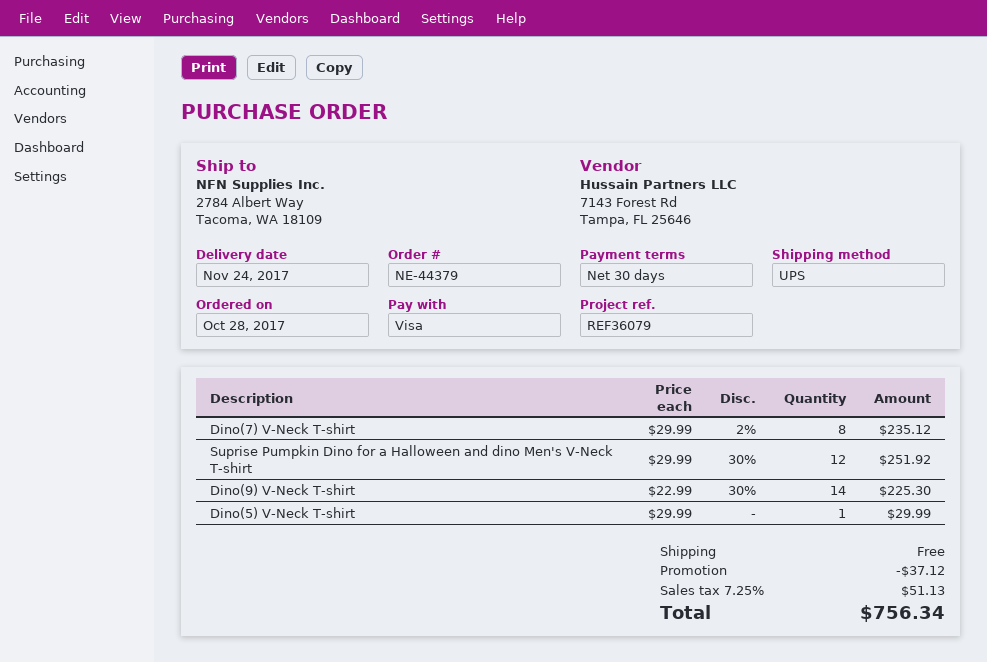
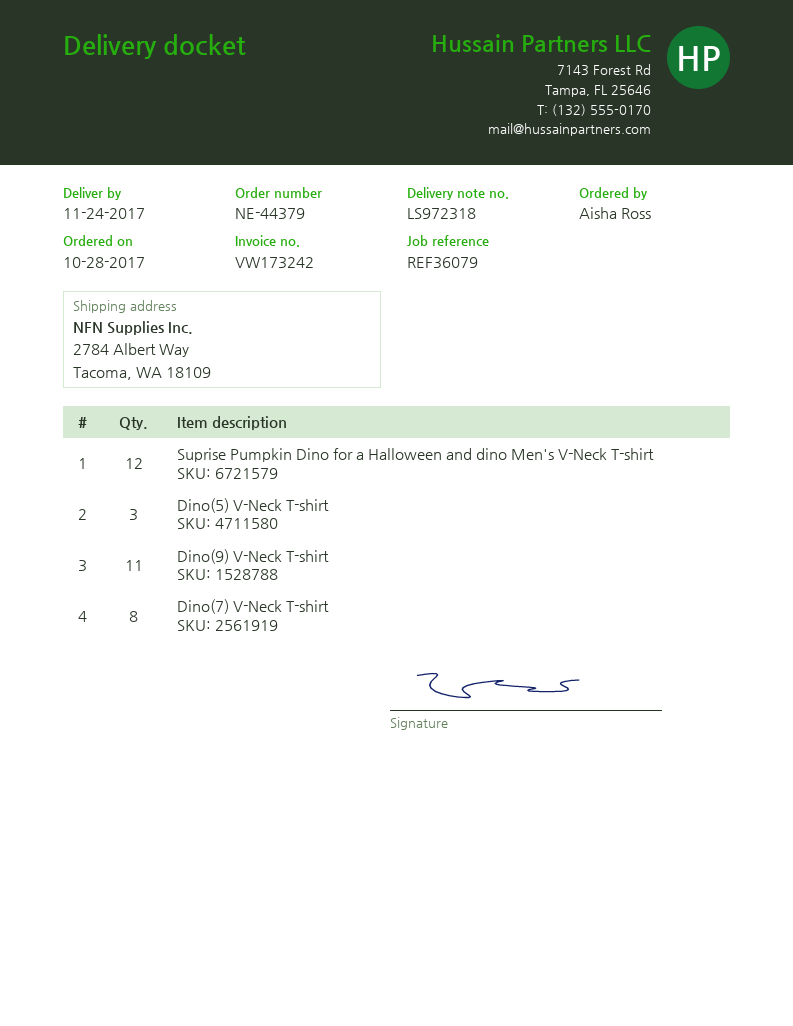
Dino(9) V-Neck T-shirt: 14 -> 11
Dino(5) V-Neck T-shirt: 1 -> 3

